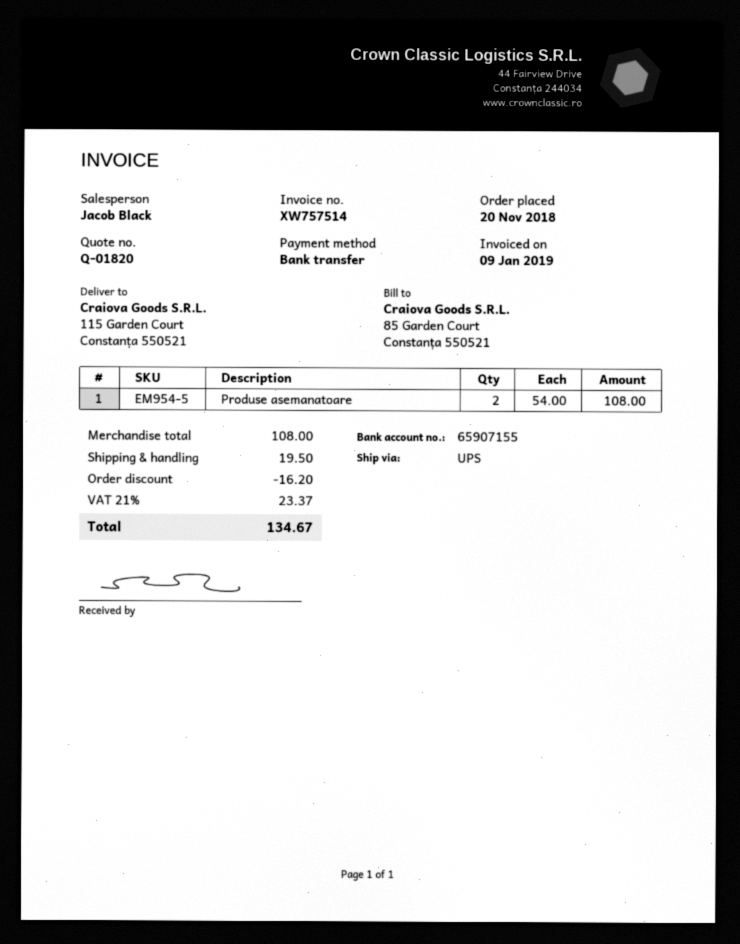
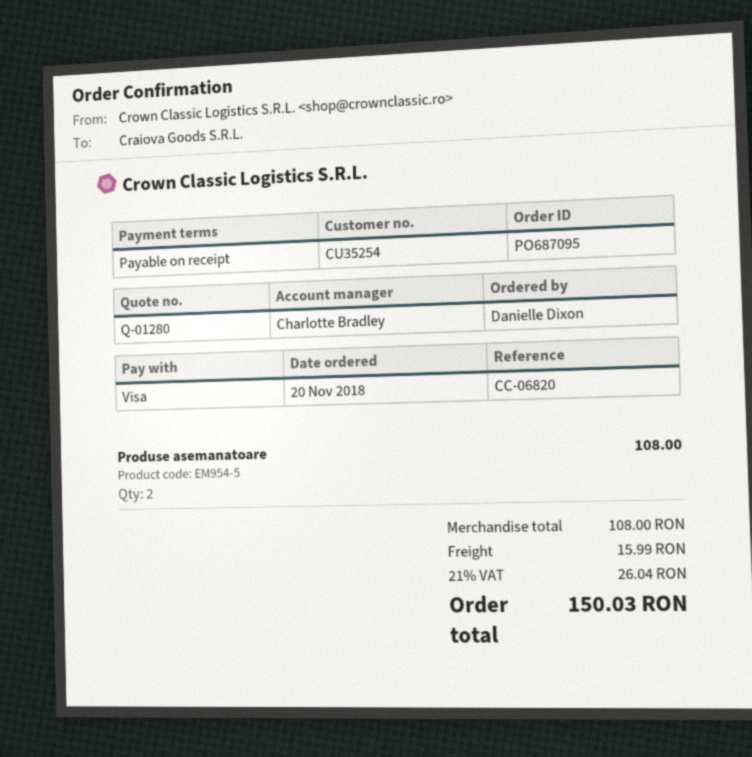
quote number: Q-01820 -> Q-01280
sales rep: Jacob Black -> Charlotte Bradley
payment method: bank transfer -> Visa
discount: 16.20 -> none
shipping: 19.50 -> 15.99
tax: 21% = 23.37 -> 21% = 26.04
total: 134.67 -> 150.03

